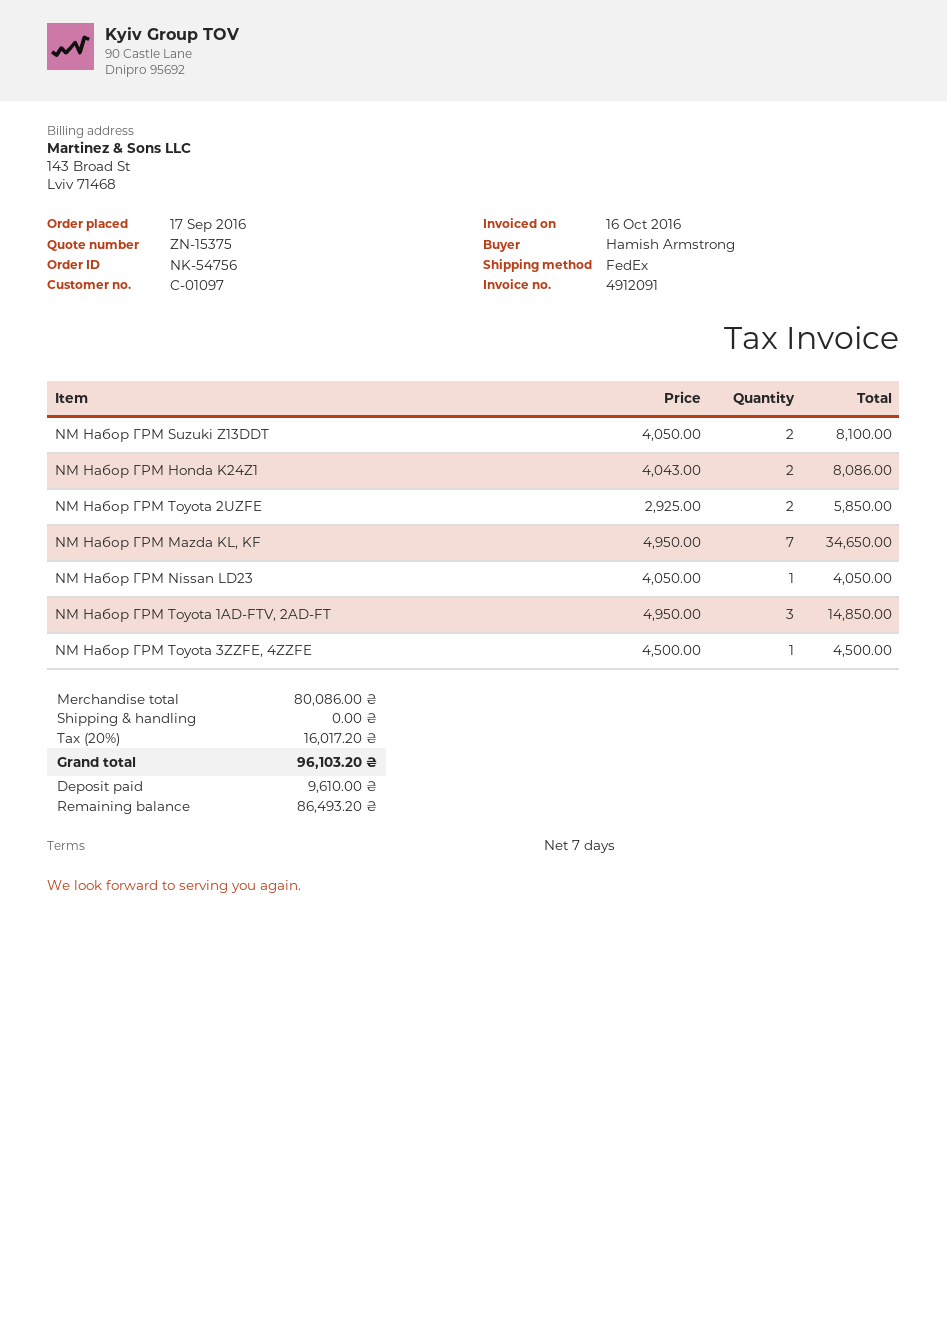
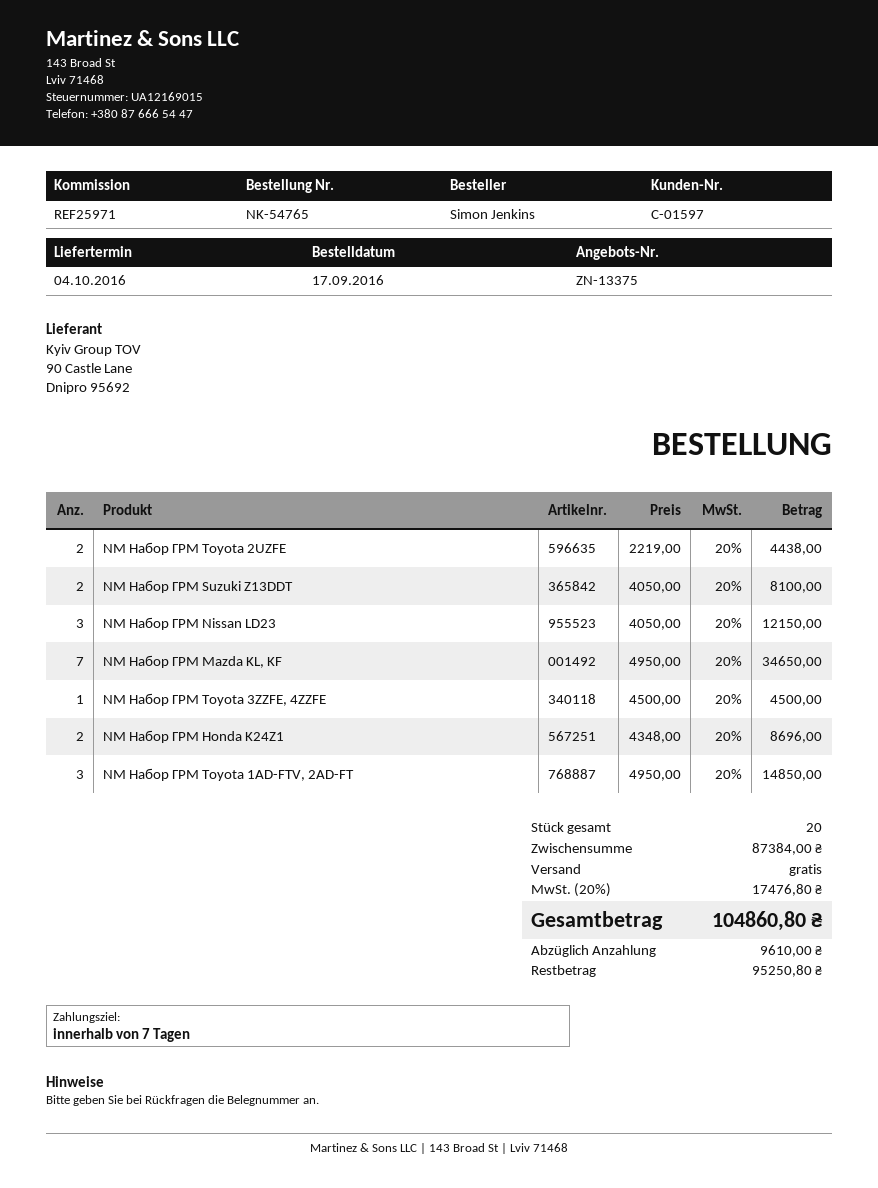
quote number: ZN-15375 -> ZN-13375
order number: NK-54756 -> NK-54765
customer number: C-01097 -> C-01597
ordered by: Hamish Armstrong -> Simon Jenkins
NM Набор ГРМ Honda K24Z1: 2 x 4043.00 = 8086.00 -> 2 x 4348.00 = 8696.00
NM Набор ГРМ Toyota 2UZFE: 2 x 2925.00 = 5850.00 -> 2 x 2219.00 = 4438.00
NM Набор ГРМ Nissan LD23: 1 x 4050.00 = 4050.00 -> 3 x 4050.00 = 12150.00
subtotal: 80086.00 -> 87384.00
tax: 20% = 16017.20 -> 20% = 17476.80
total: 96103.20 -> 104860.80
balance: 86493.20 -> 95250.80

